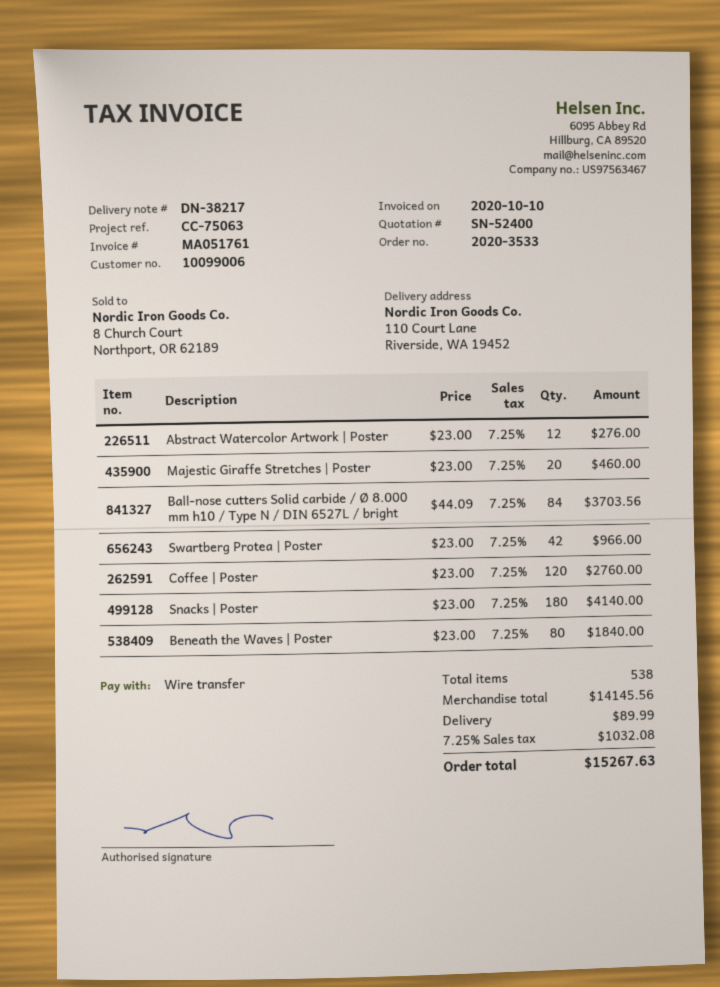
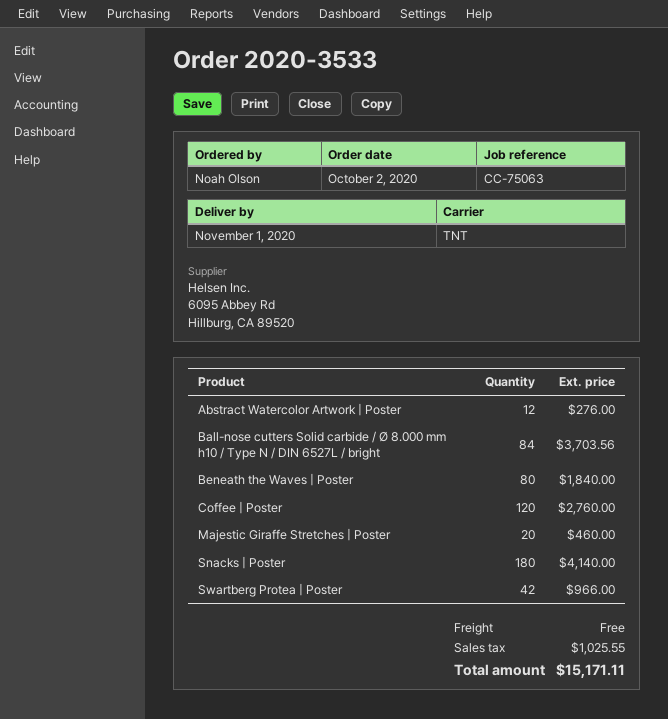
shipping: 89.99 -> 0.00
tax: 1032.08 -> 1025.55
total: 15267.63 -> 15171.11

